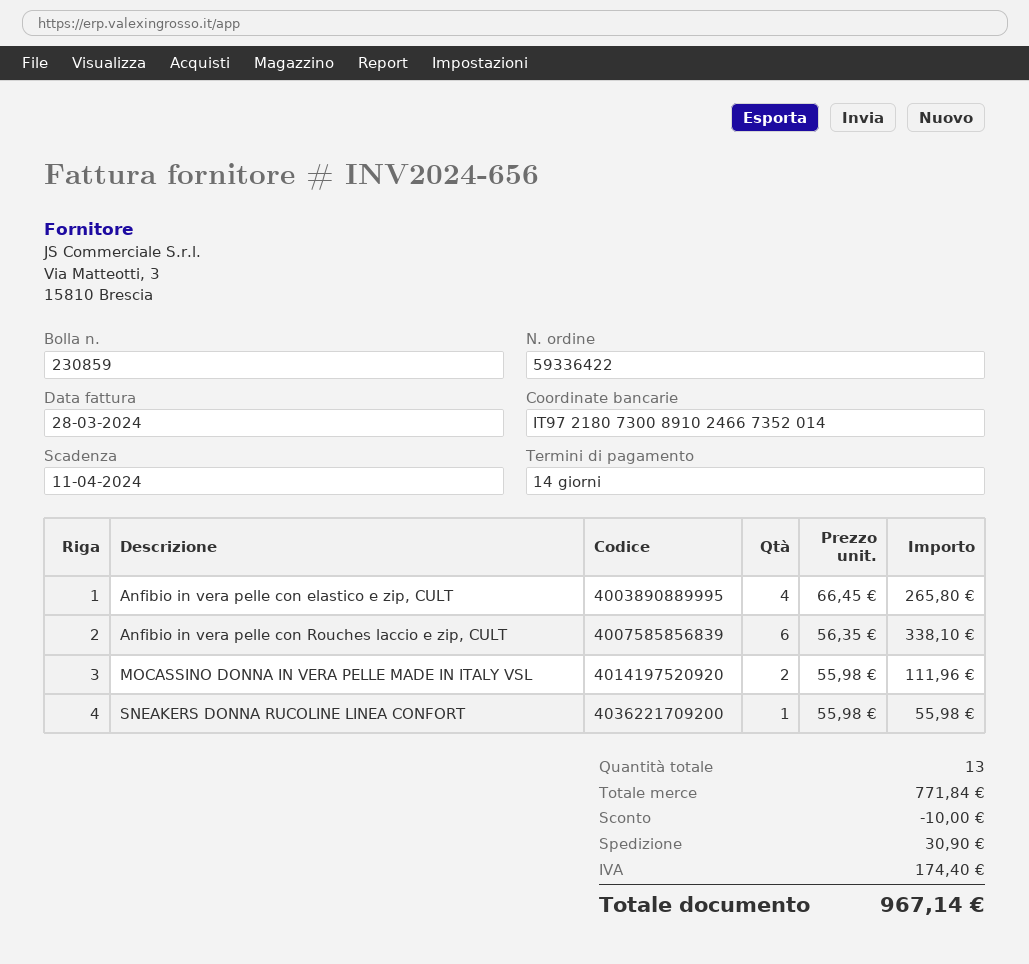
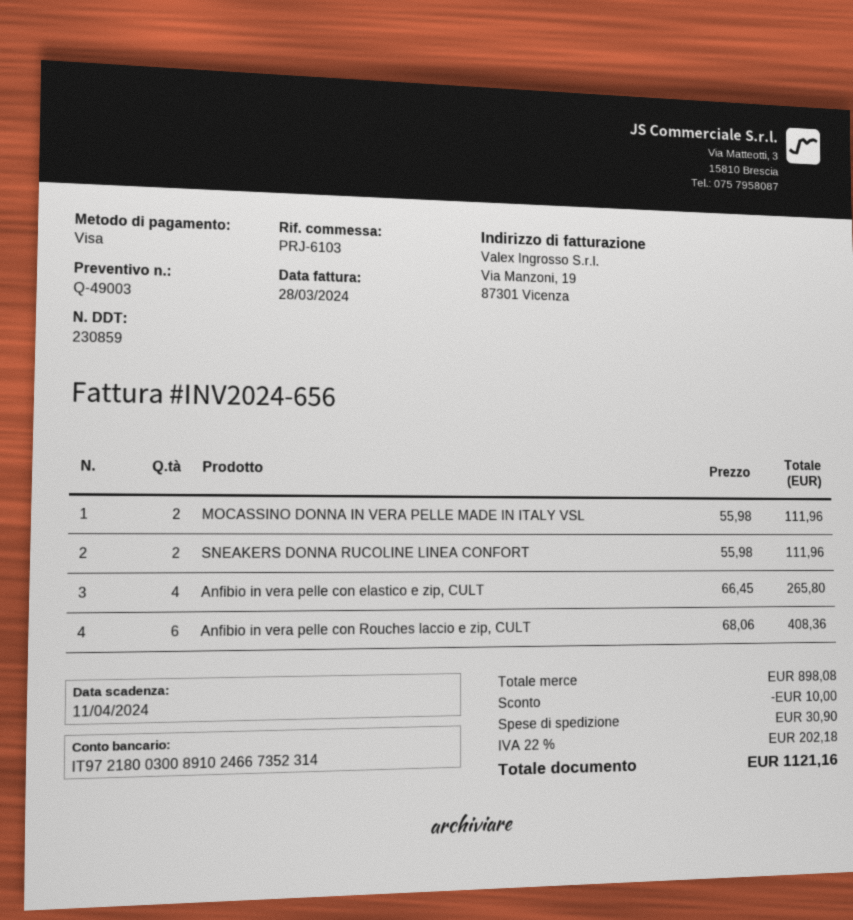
bank account: IT9721807300891024667352014 -> IT9721800300891024667352314
Anfibio in vera pelle con Rouches laccio e zip, CULT: 6 x 56.35 = 338.10 -> 6 x 68.06 = 408.36
SNEAKERS DONNA RUCOLINE LINEA CONFORT: 1 x 55.98 = 55.98 -> 2 x 55.98 = 111.96
subtotal: 771.84 -> 898.08
tax: 174.40 -> 202.18
total: 967.14 -> 1121.16

